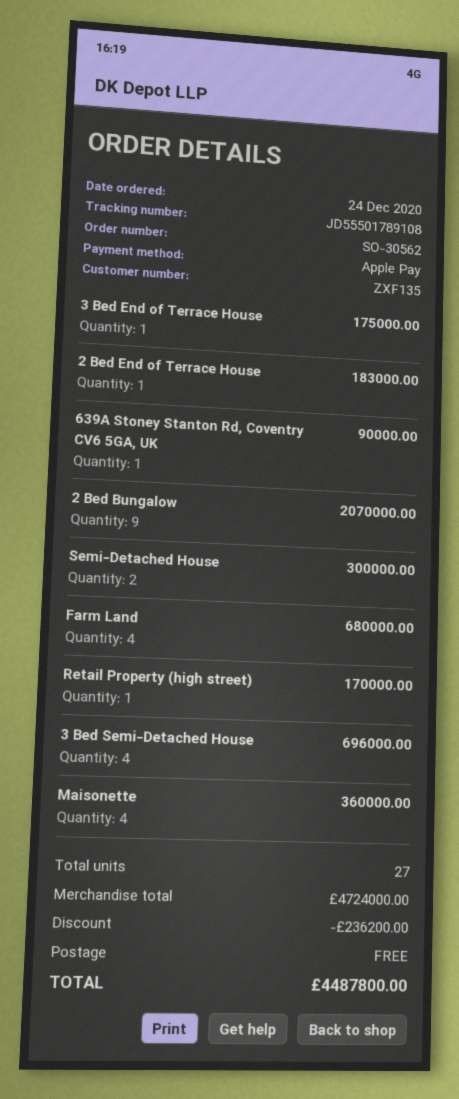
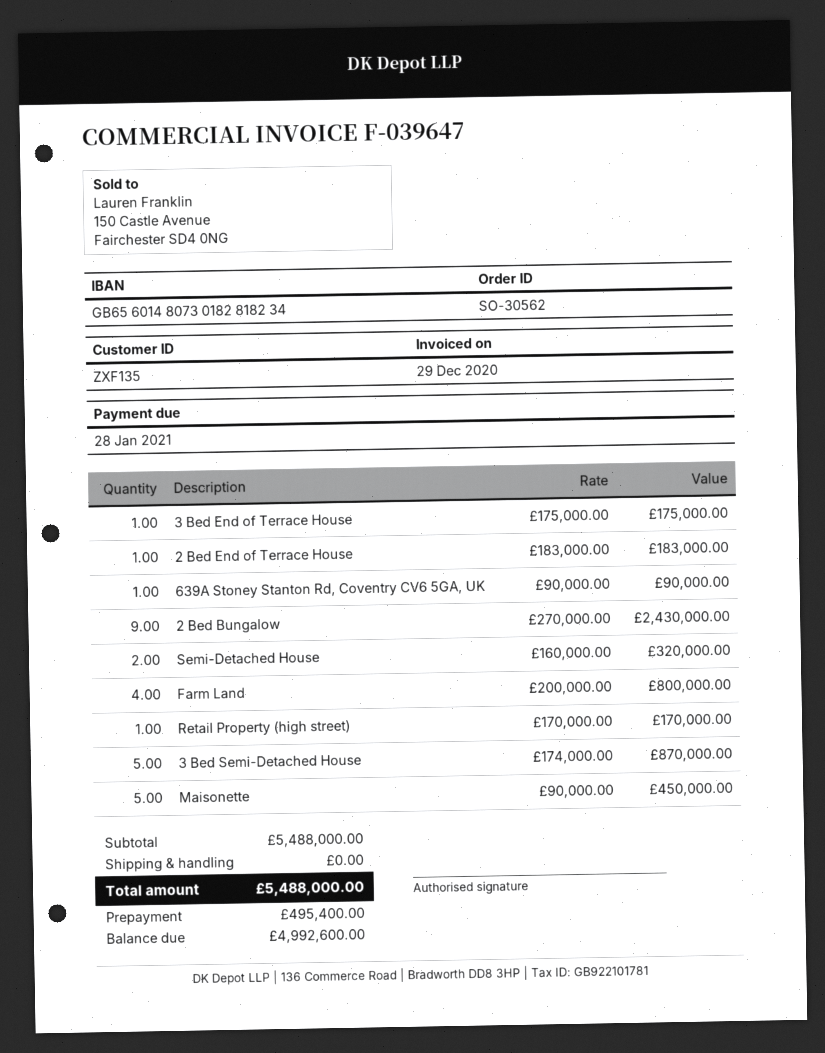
2 Bed Bungalow: 9 for 2070000.00 -> 9 for 2430000.00
Semi-Detached House: 2 for 300000.00 -> 2 for 320000.00
Farm Land: 4 for 680000.00 -> 4 for 800000.00
3 Bed Semi-Detached House: 4 for 696000.00 -> 5 for 870000.00
Maisonette: 4 for 360000.00 -> 5 for 450000.00
subtotal: 4724000.00 -> 5488000.00
discount: 236200.00 -> none
total: 4487800.00 -> 5488000.00

